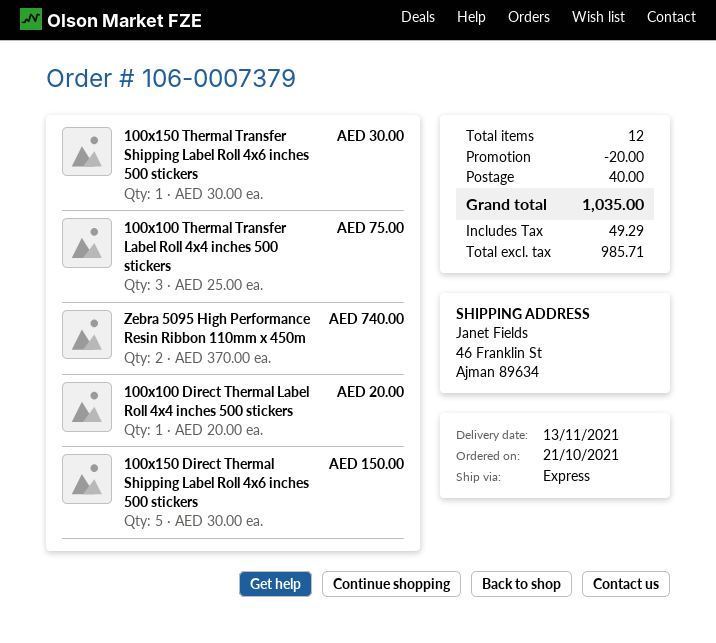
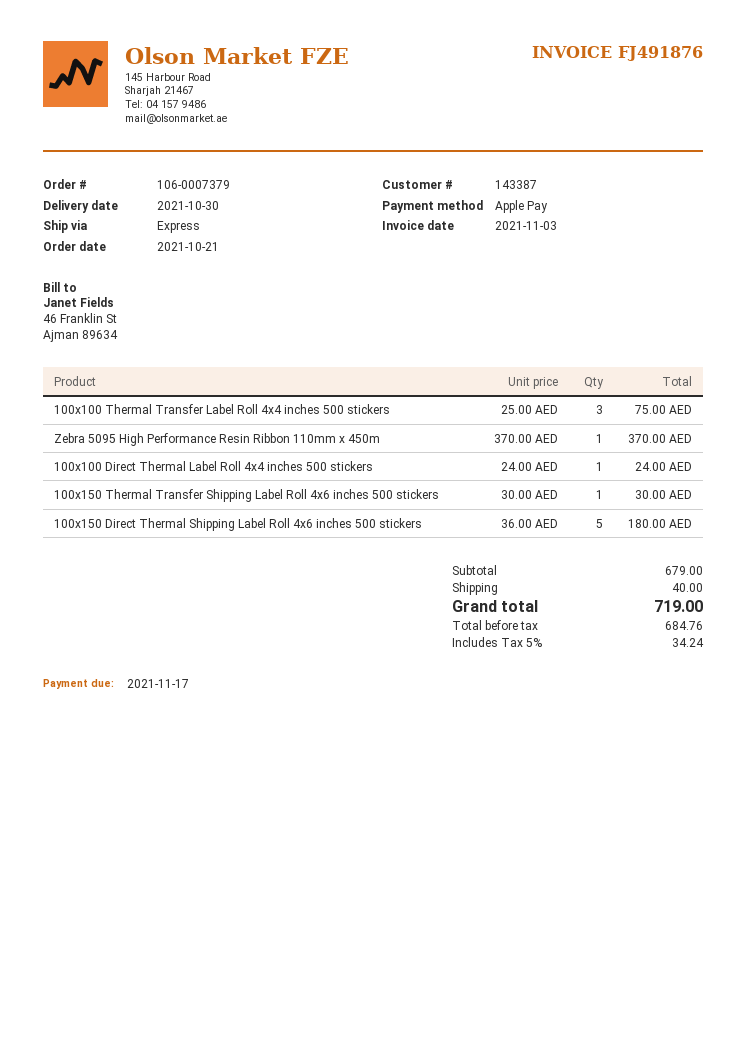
delivery date: 2021-11-13 -> 2021-10-30
Zebra 5095 High Performance Resin Ribbon 110mm x 450m: 2 x 370.00 = 740.00 -> 1 x 370.00 = 370.00
100x100 Direct Thermal Label Roll 4x4 inches 500 stickers: 1 x 20.00 = 20.00 -> 1 x 24.00 = 24.00
100x150 Direct Thermal Shipping Label Roll 4x6 inches 500 stickers: 5 x 30.00 = 150.00 -> 5 x 36.00 = 180.00
discount: 20.00 -> none
net: 985.71 -> 684.76
tax: 49.29 -> 34.24
total: 1035.00 -> 719.00

